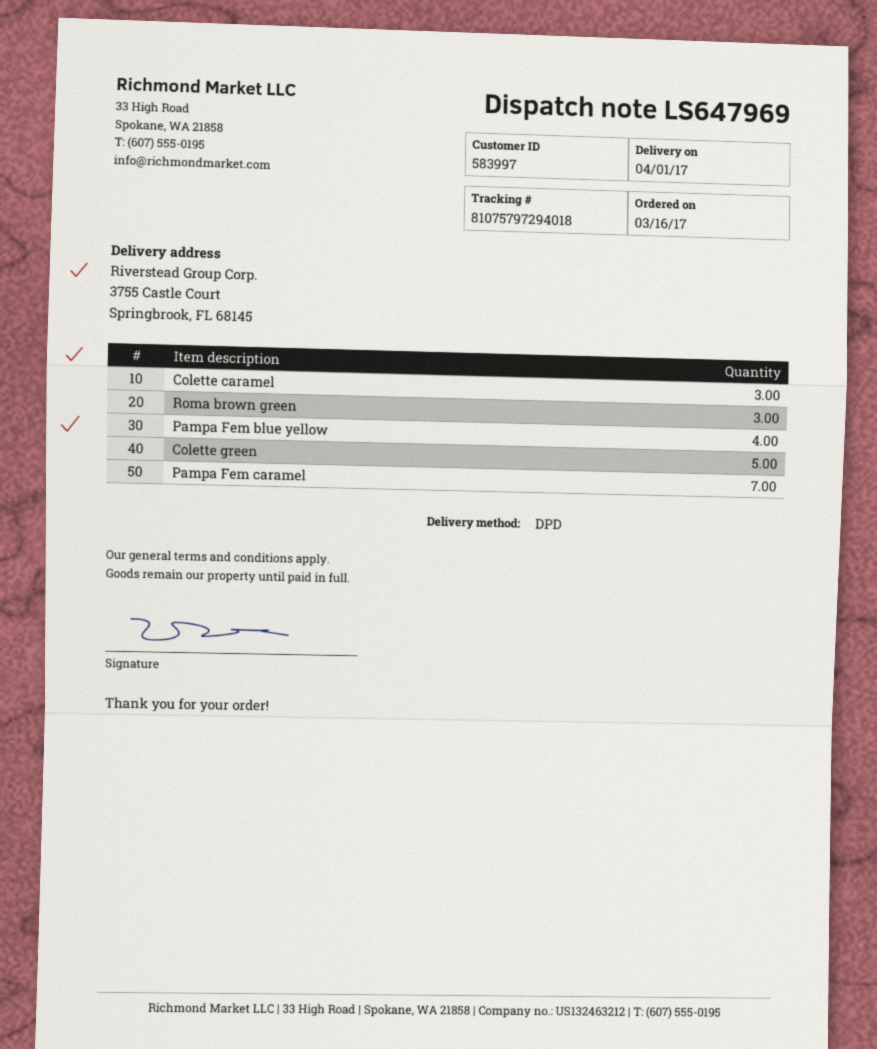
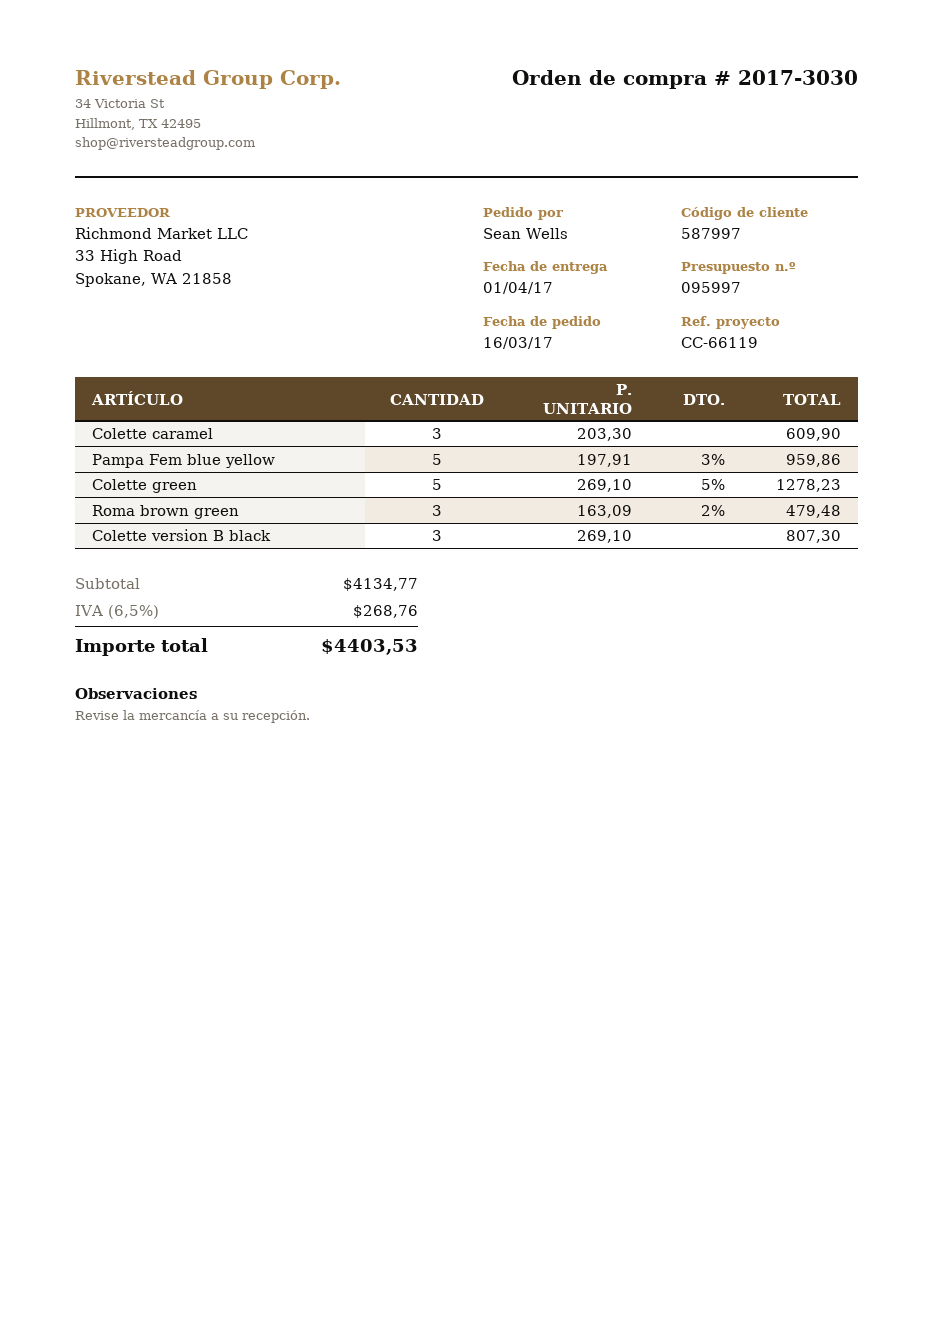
customer number: 583997 -> 587997
Pampa Fem blue yellow: 4 -> 5
Pampa Fem caramel: 7 -> none
Colette version B black: none -> 3

